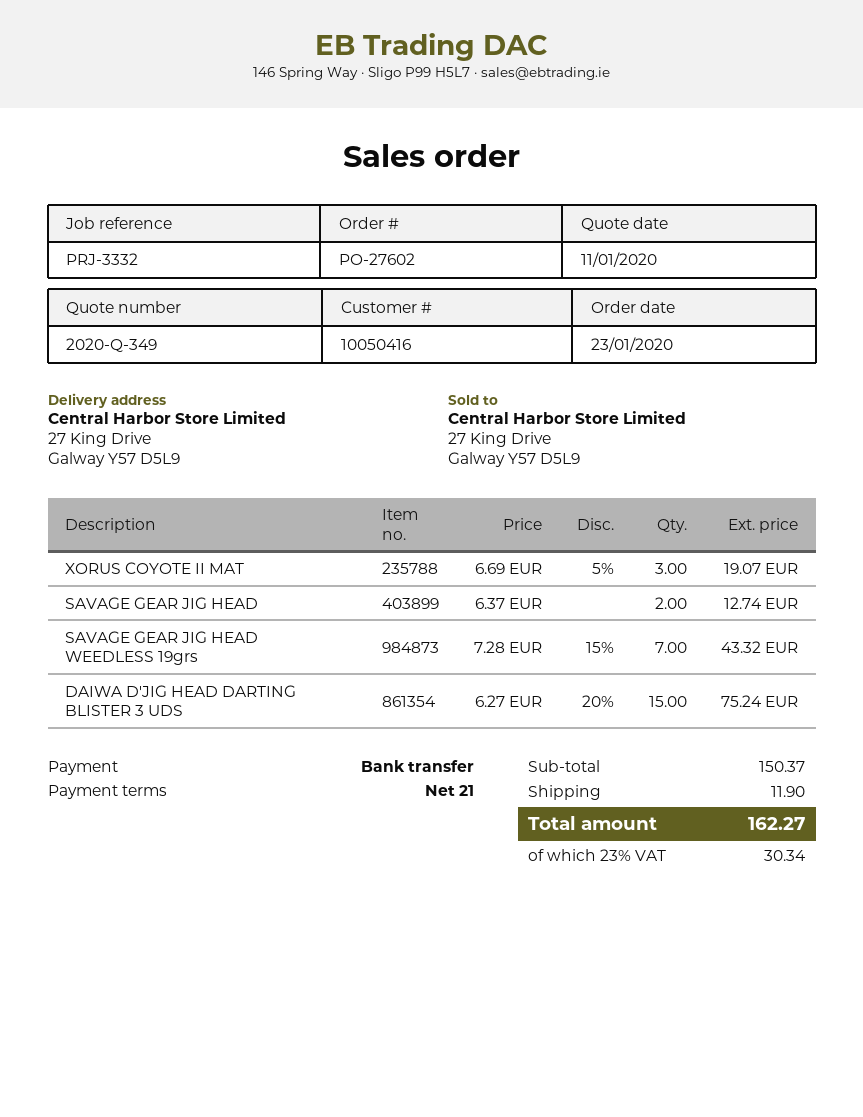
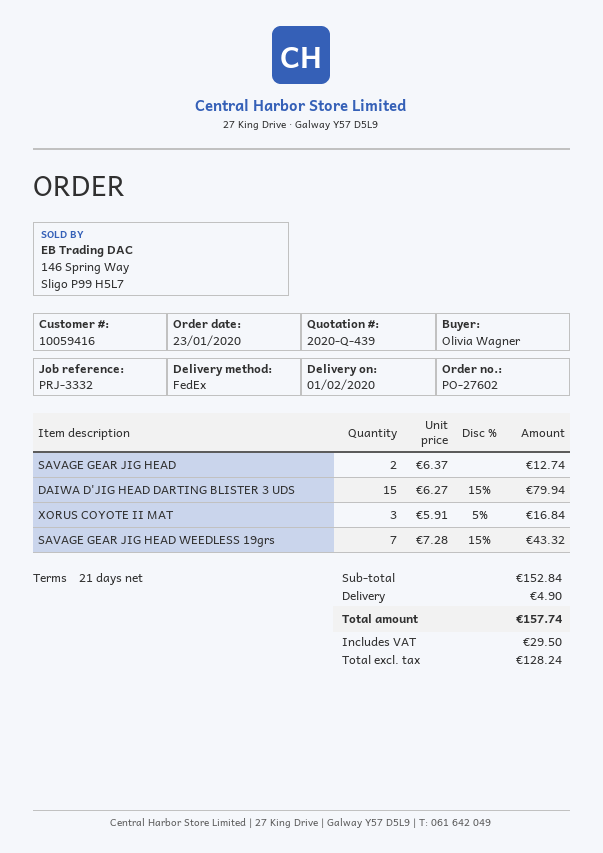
quote number: 2020-Q-349 -> 2020-Q-439
customer number: 10050416 -> 10059416
XORUS COYOTE II MAT: 3 x 6.69 - 5% = 19.07 -> 3 x 5.91 - 5% = 16.84
DAIWA D'JIG HEAD DARTING BLISTER 3 UDS: 15 x 6.27 - 20% = 75.24 -> 15 x 6.27 - 15% = 79.94
subtotal: 150.37 -> 152.84
shipping: 11.90 -> 4.90
tax: 30.34 -> 29.50
total: 162.27 -> 157.74

